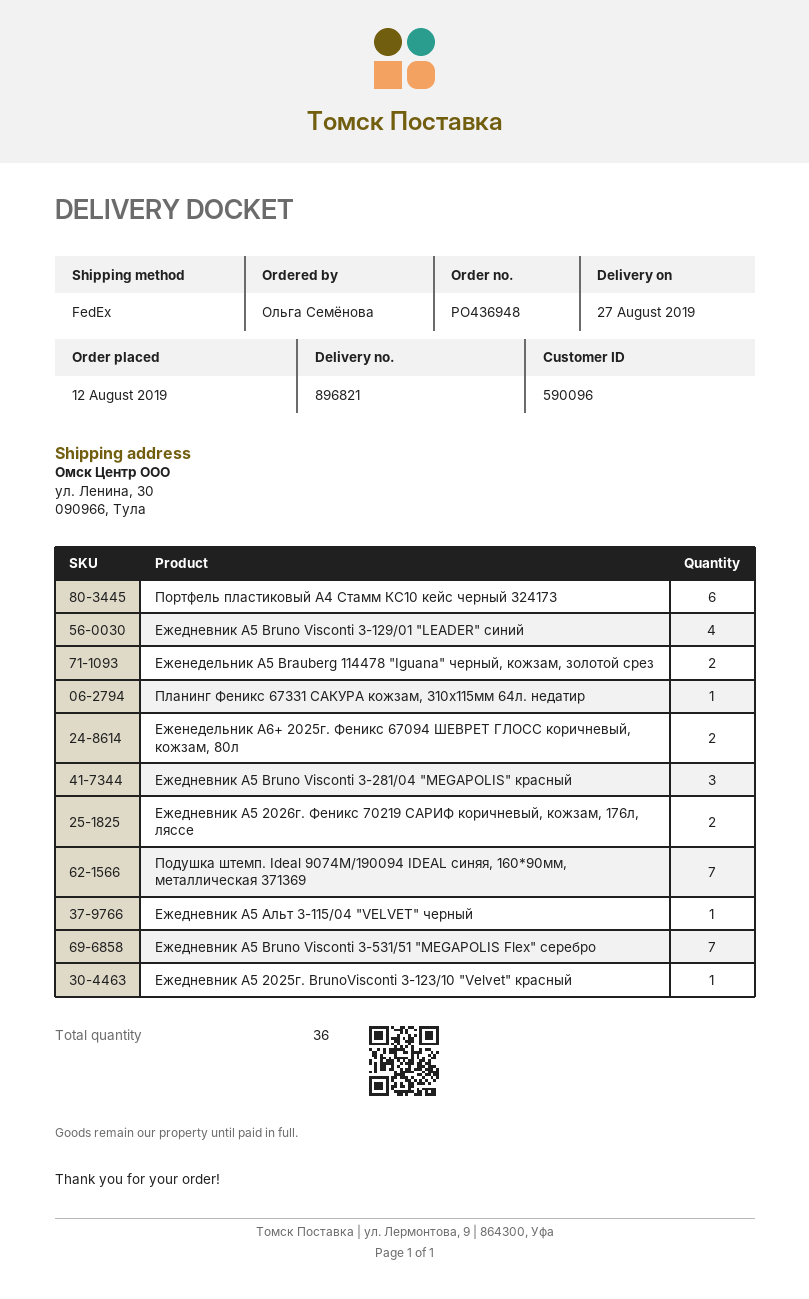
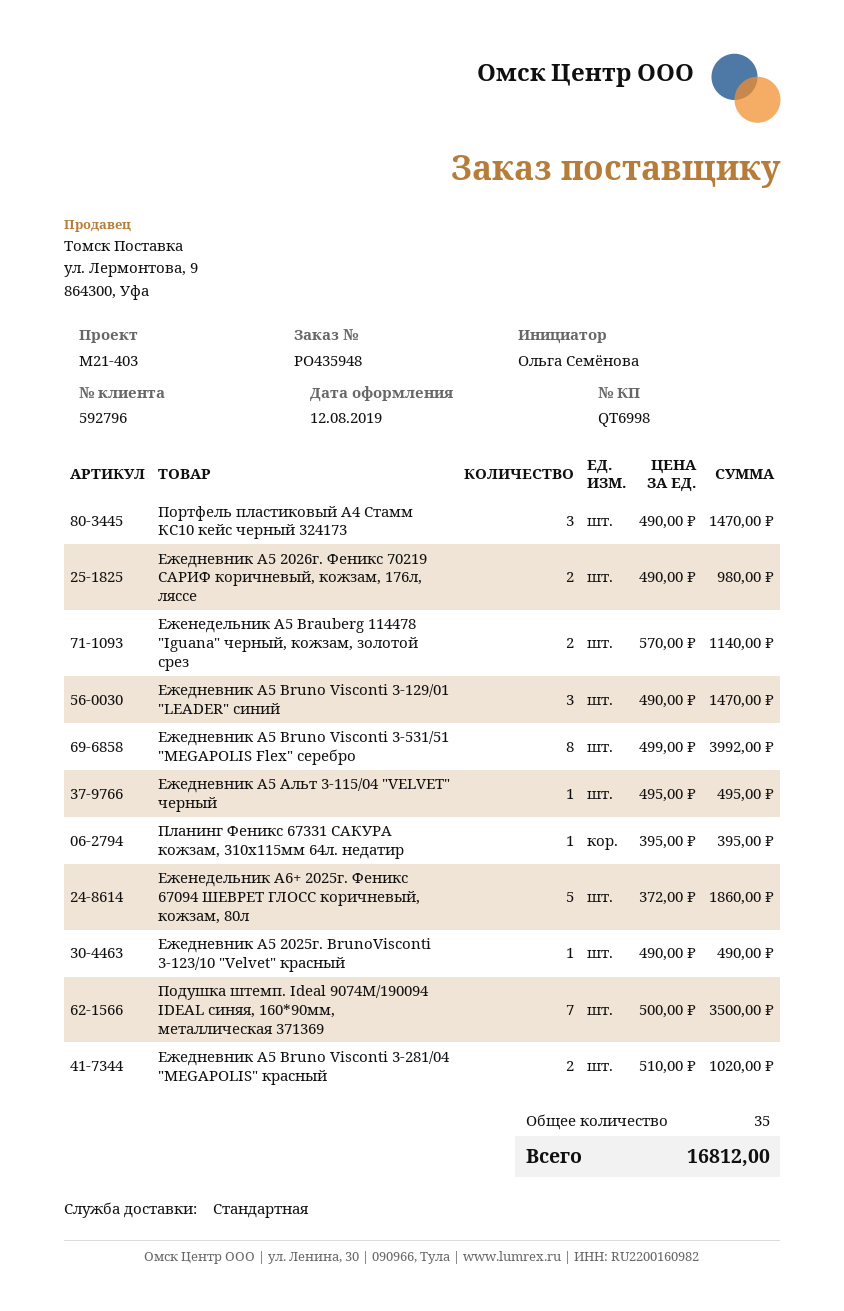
order number: PO436948 -> PO435948
customer number: 590096 -> 592796
shipping method: FedEx -> standard
Портфель пластиковый А4 Стамм КС10 кейс черный 324173: 6 -> 3
Ежедневник А5 Bruno Visconti 3-129/01 "LEADER" синий: 4 -> 3
Еженедельник А6+ 2025г. Феникс 67094 ШЕВРЕТ ГЛОСС коричневый, кожзам, 80л: 2 -> 5
Ежедневник А5 Bruno Visconti 3-281/04 "MEGAPOLIS" красный: 3 -> 2
Ежедневник А5 Bruno Visconti 3-531/51 "MEGAPOLIS Flex" серебро: 7 -> 8
total quantity: 36 -> 35

